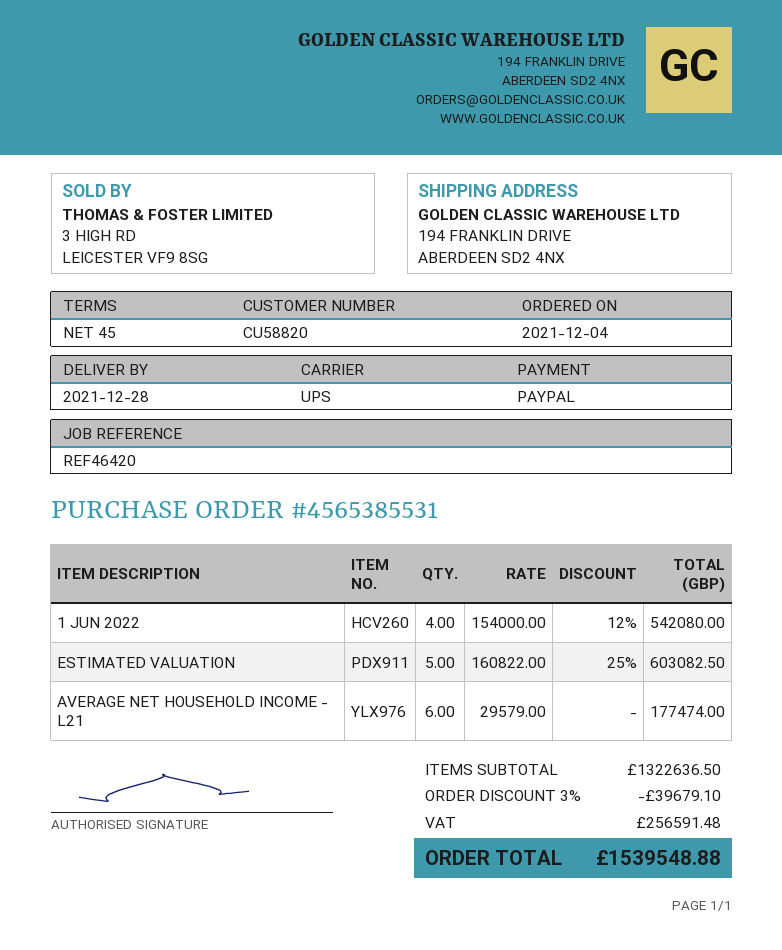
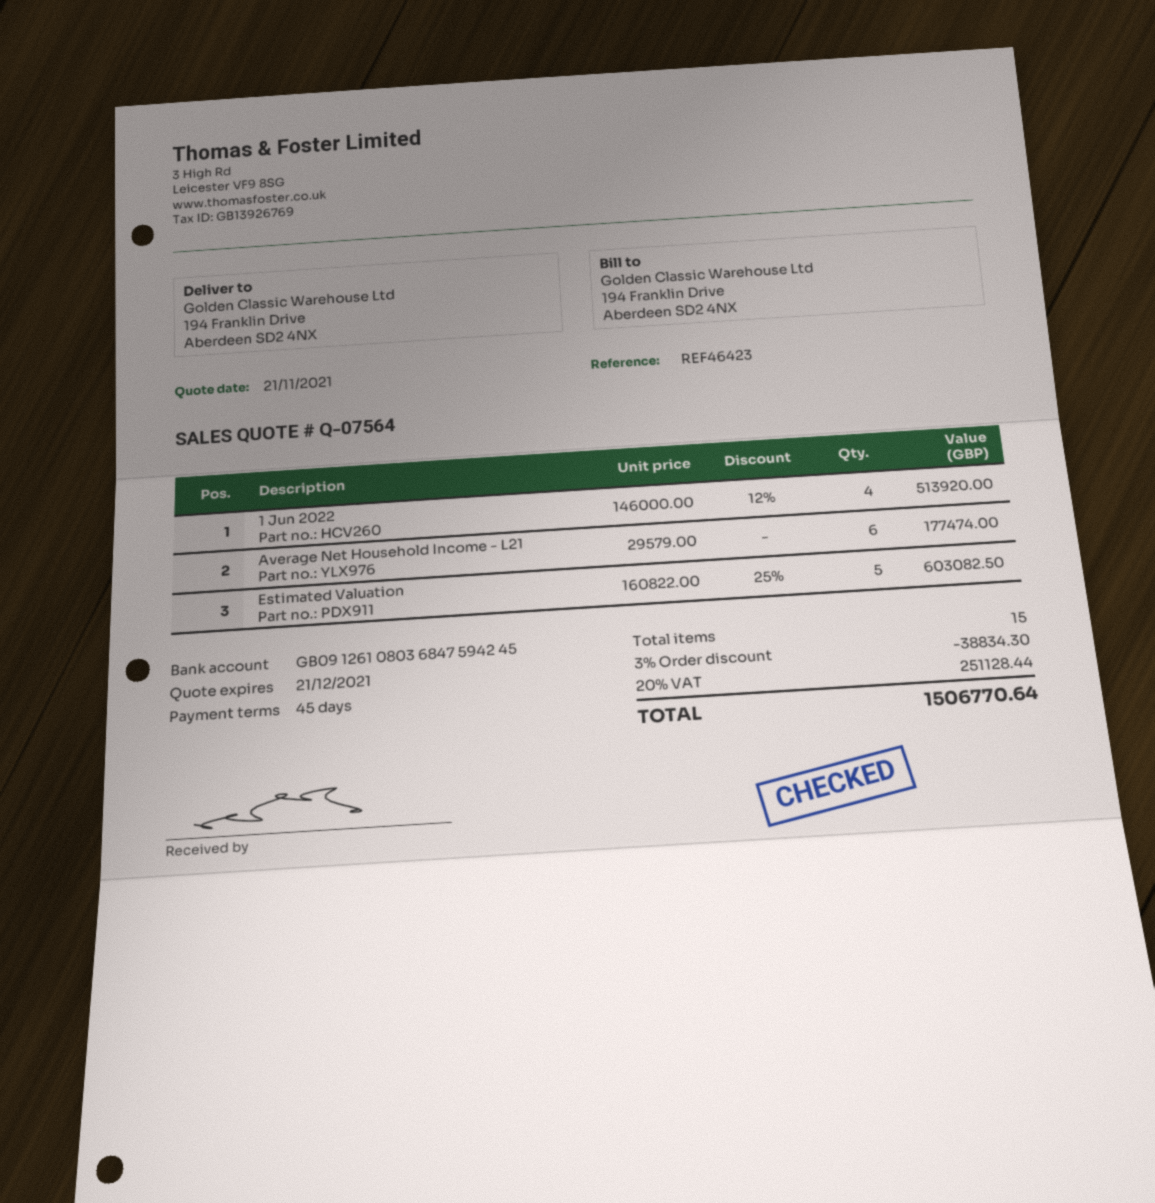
reference: REF46420 -> REF46423
1 JUN 2022: 4 x 154000.00 - 12% = 542080.00 -> 4 x 146000.00 - 12% = 513920.00
discount: 3% = 39679.10 -> 3% = 38834.30
tax: 256591.48 -> 251128.44
total: 1539548.88 -> 1506770.64

